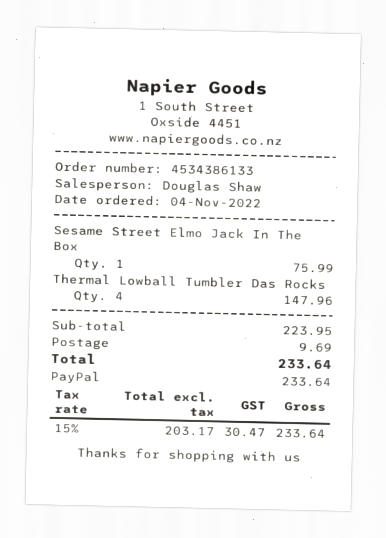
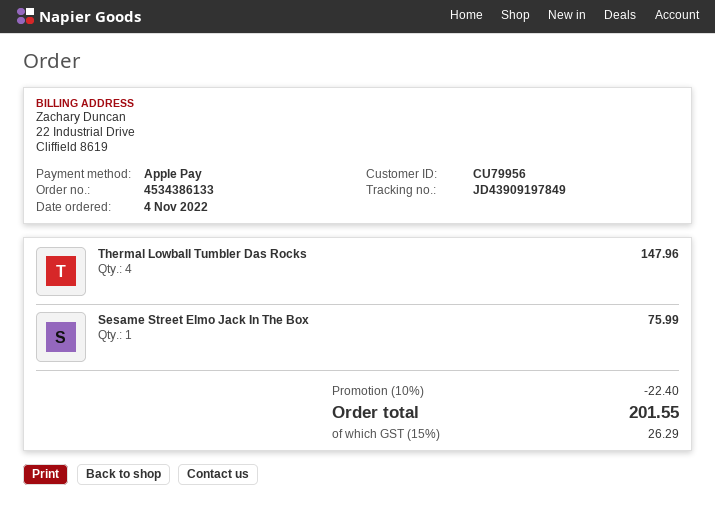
payment method: PayPal -> Apple Pay
discount: none -> 10% = 22.40
shipping: 9.69 -> none
tax: 15% = 30.47 -> 15% = 26.29
total: 233.64 -> 201.55

